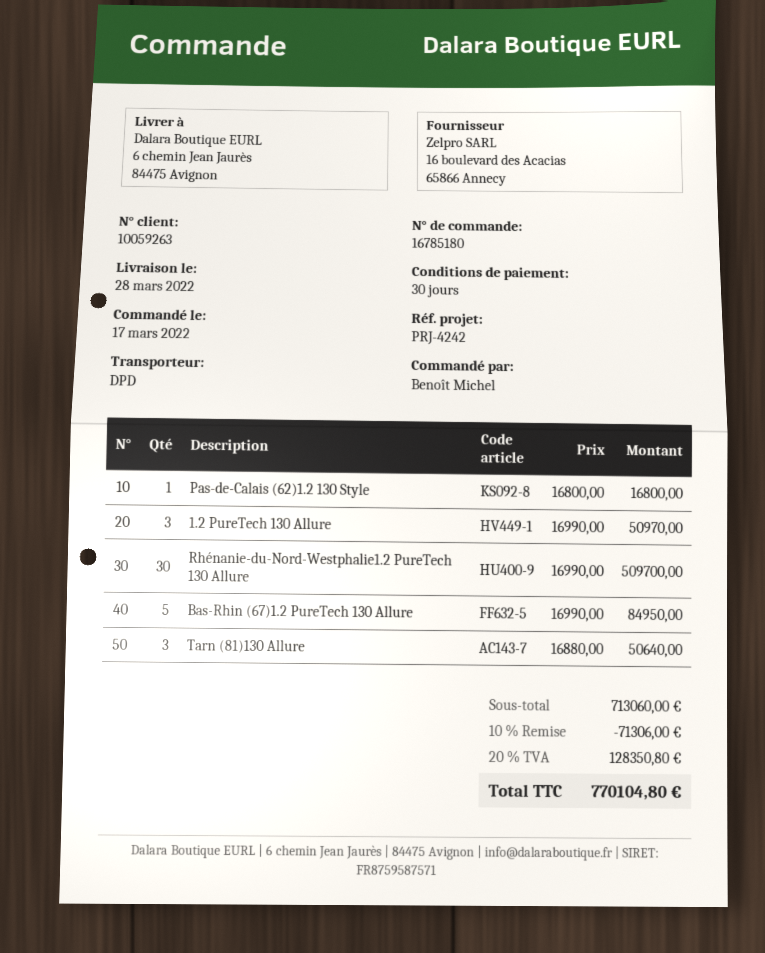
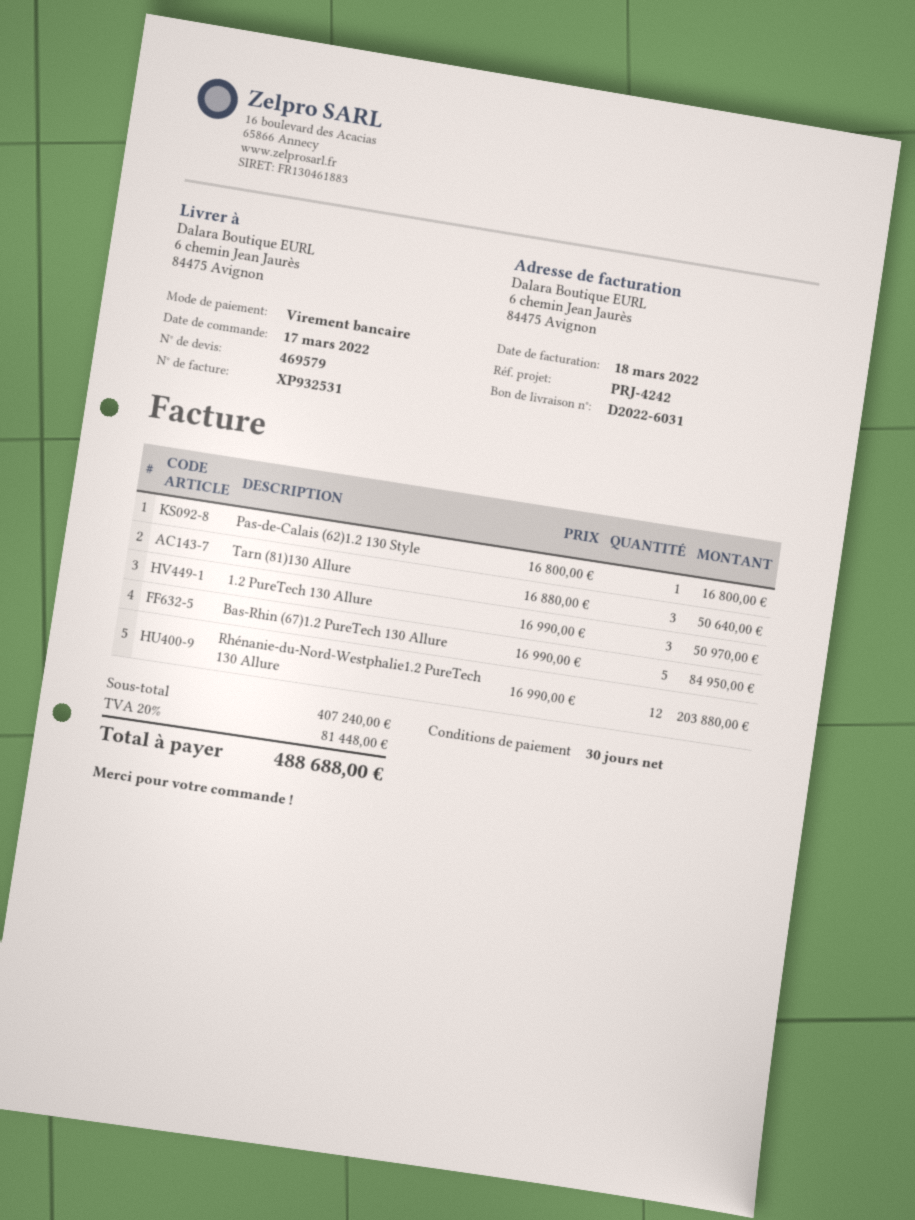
Rhénanie-du-Nord-Westphalie1.2 PureTech 130 Allure: 30 x 16990.00 = 509700.00 -> 12 x 16990.00 = 203880.00
subtotal: 713060.00 -> 407240.00
discount: 10% = 71306.00 -> none
tax: 20% = 128350.80 -> 20% = 81448.00
total: 770104.80 -> 488688.00

